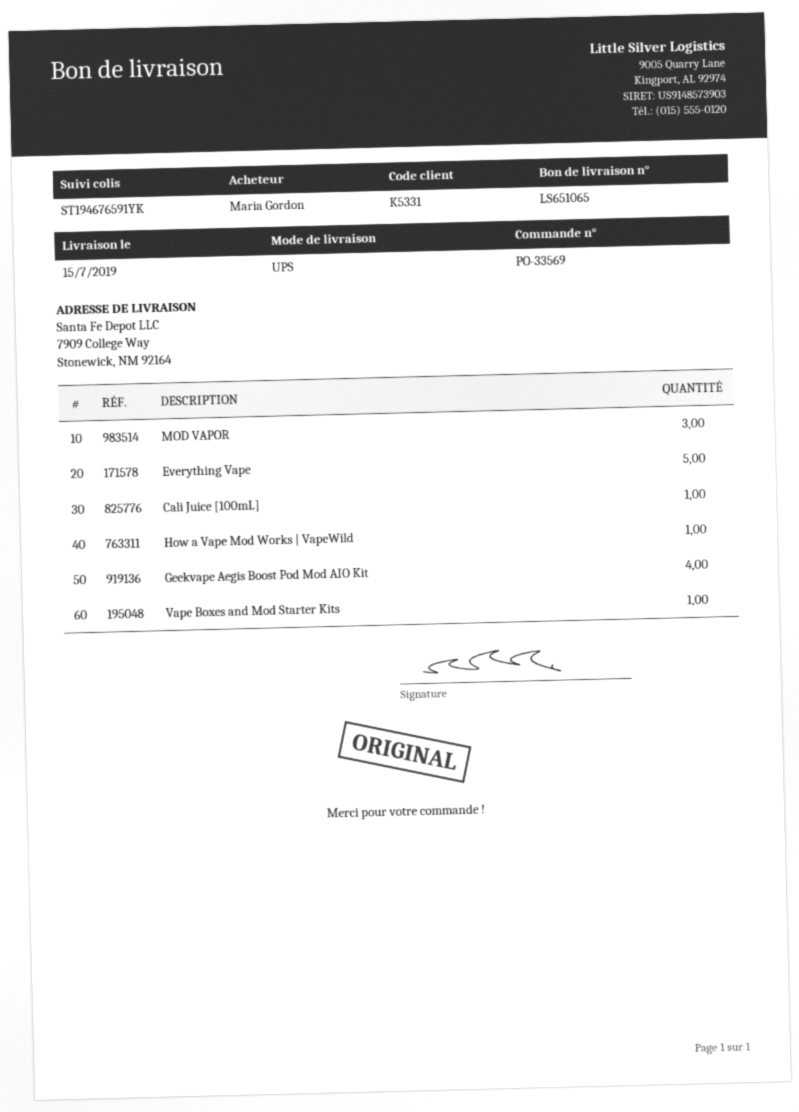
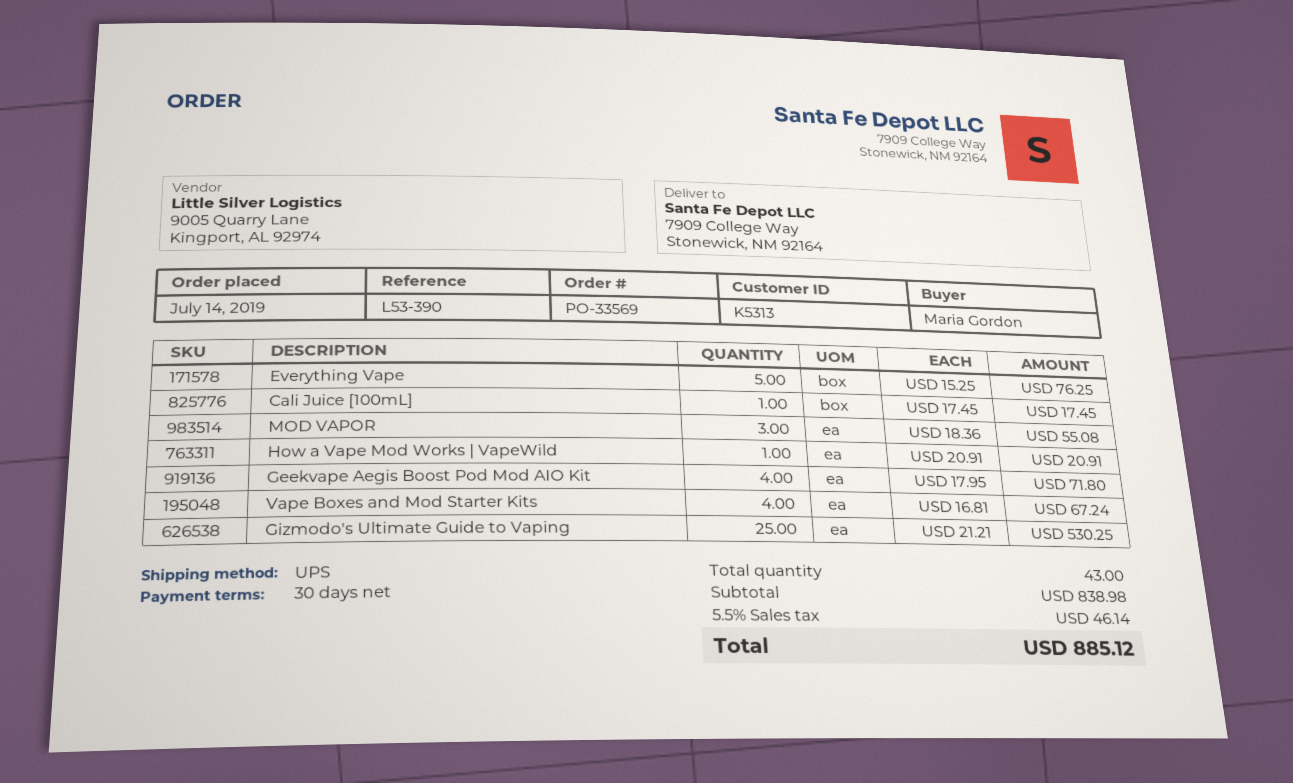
customer number: K5331 -> K5313
Vape Boxes and Mod Starter Kits: 1 -> 4
Gizmodo's Ultimate Guide to Vaping: none -> 25

